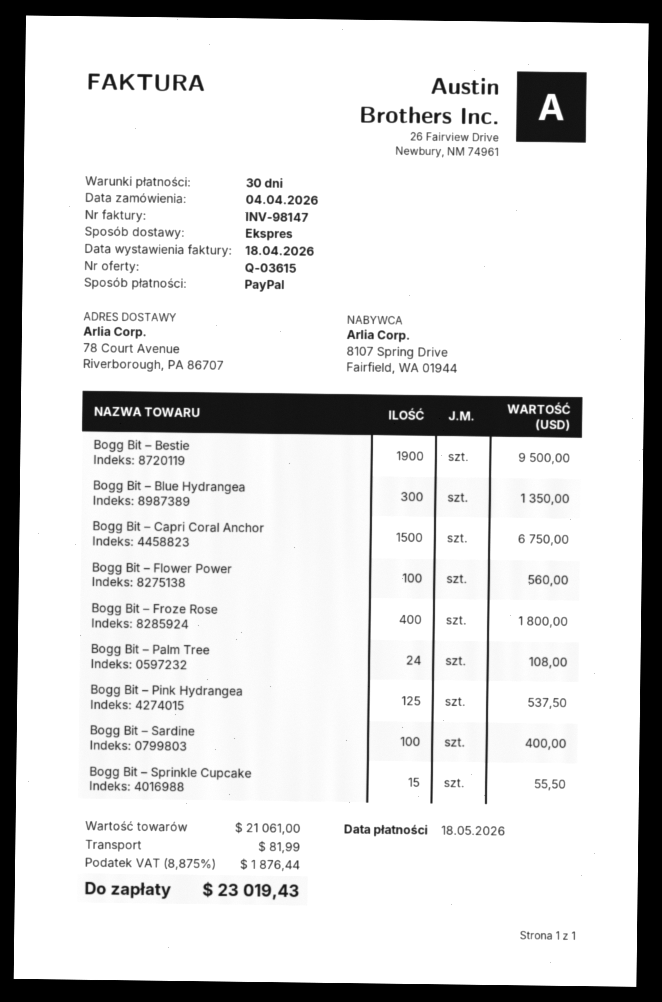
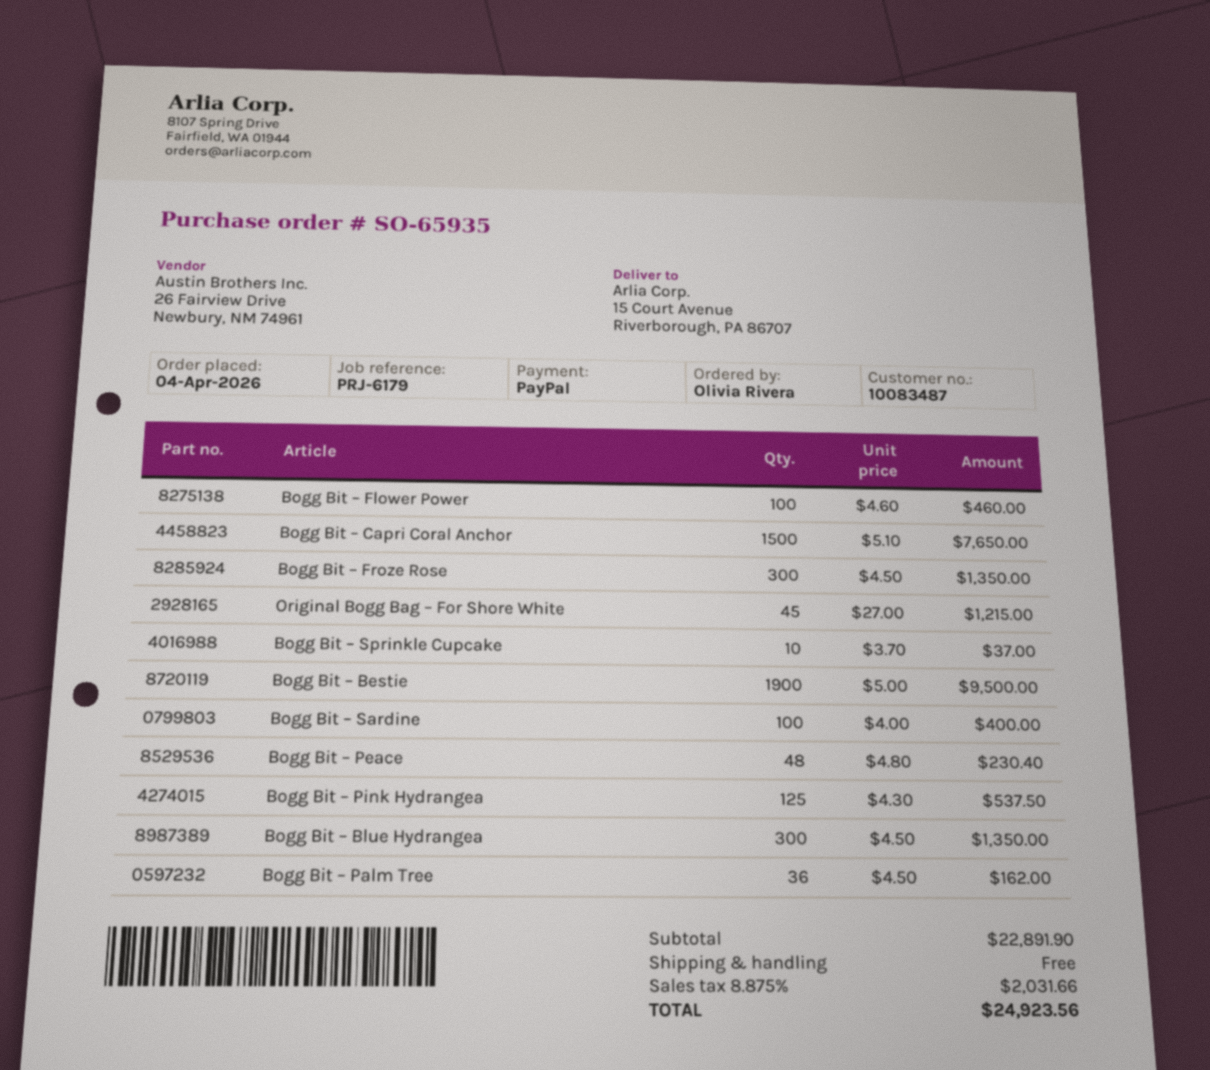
ship to: 78 Court Avenue, Riverborough, PA 86707 -> 15 Court Avenue, Riverborough, PA 86707
Bogg Bit – Capri Coral Anchor: 1500 for 6750.00 -> 1500 for 7650.00
Bogg Bit – Flower Power: 100 for 560.00 -> 100 for 460.00
Bogg Bit – Froze Rose: 400 for 1800.00 -> 300 for 1350.00
Bogg Bit – Palm Tree: 24 for 108.00 -> 36 for 162.00
Bogg Bit – Sprinkle Cupcake: 15 for 55.50 -> 10 for 37.00
Original Bogg Bag – For Shore White: none -> 45 for 1215.00
Bogg Bit – Peace: none -> 48 for 230.40
subtotal: 21061.00 -> 22891.90
shipping: 81.99 -> 0.00
tax: 8.875% = 1876.44 -> 8.875% = 2031.66
total: 23019.43 -> 24923.56

